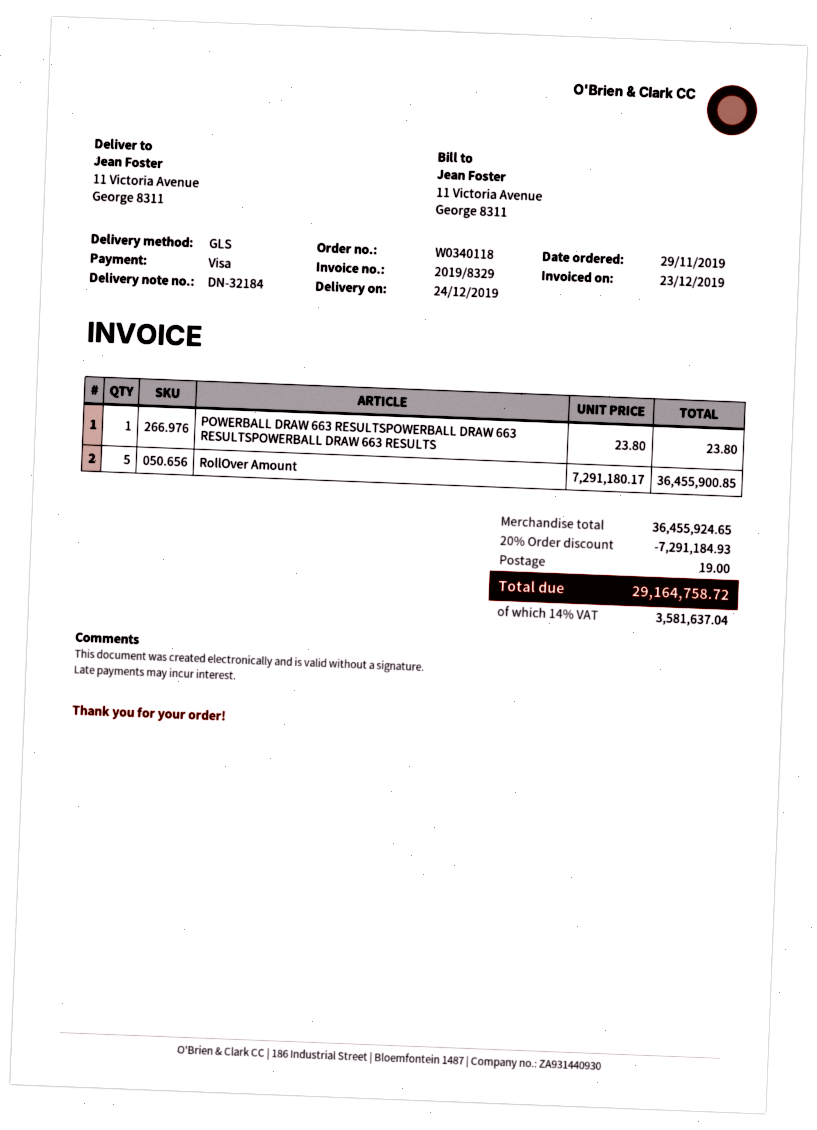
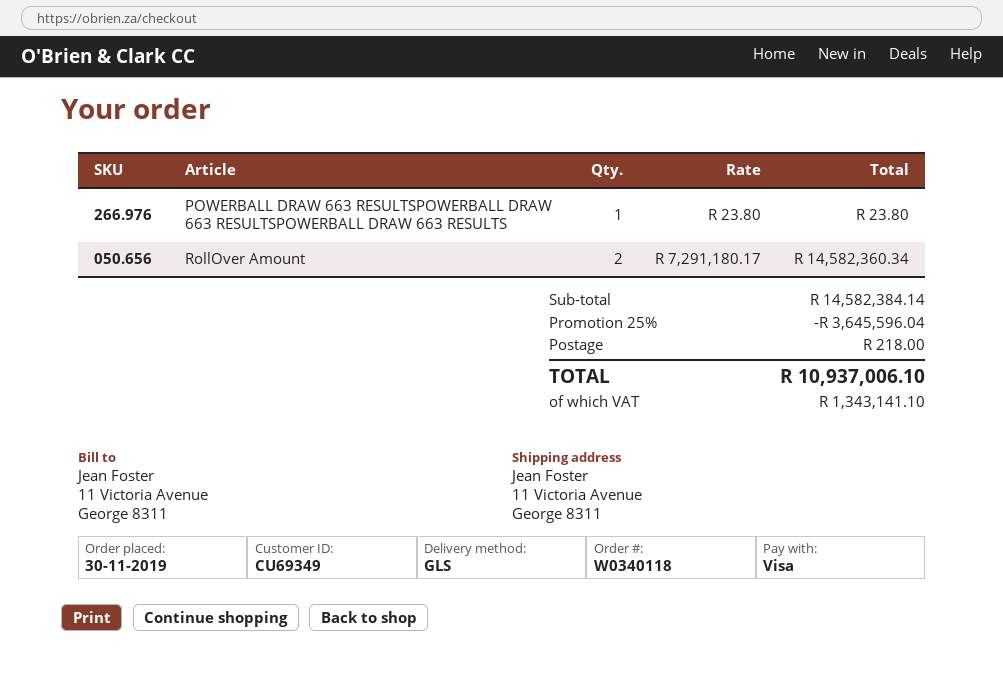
order date: 2019-11-29 -> 2019-11-30
RollOver Amount: 5 x 7291180.17 = 36455900.85 -> 2 x 7291180.17 = 14582360.34
subtotal: 36455924.65 -> 14582384.14
discount: 20% = 7291184.93 -> 25% = 3645596.04
shipping: 19.00 -> 218.00
tax: 3581637.04 -> 1343141.10
total: 29164758.72 -> 10937006.10

